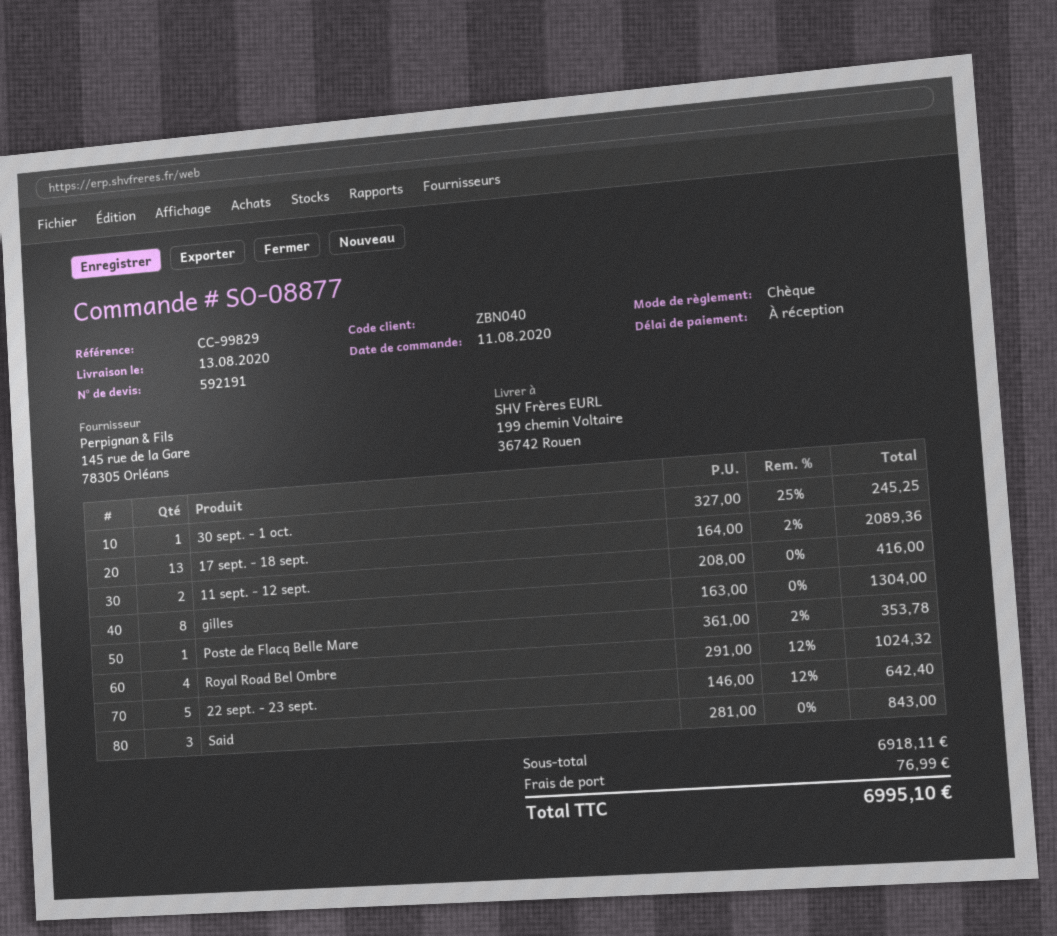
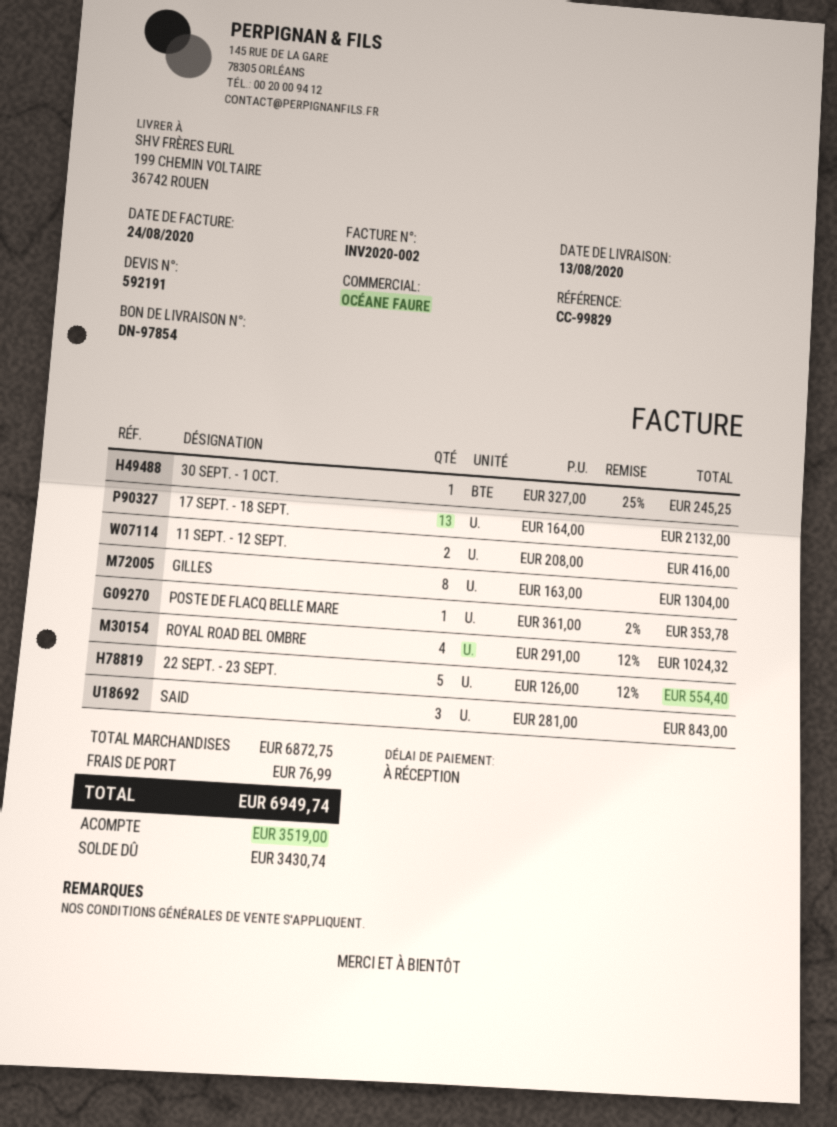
17 sept. - 18 sept.: 13 x 164.00 - 2% = 2089.36 -> 13 x 164.00 = 2132.00
22 sept. - 23 sept.: 5 x 146.00 - 12% = 642.40 -> 5 x 126.00 - 12% = 554.40
subtotal: 6918.11 -> 6872.75
total: 6995.10 -> 6949.74

